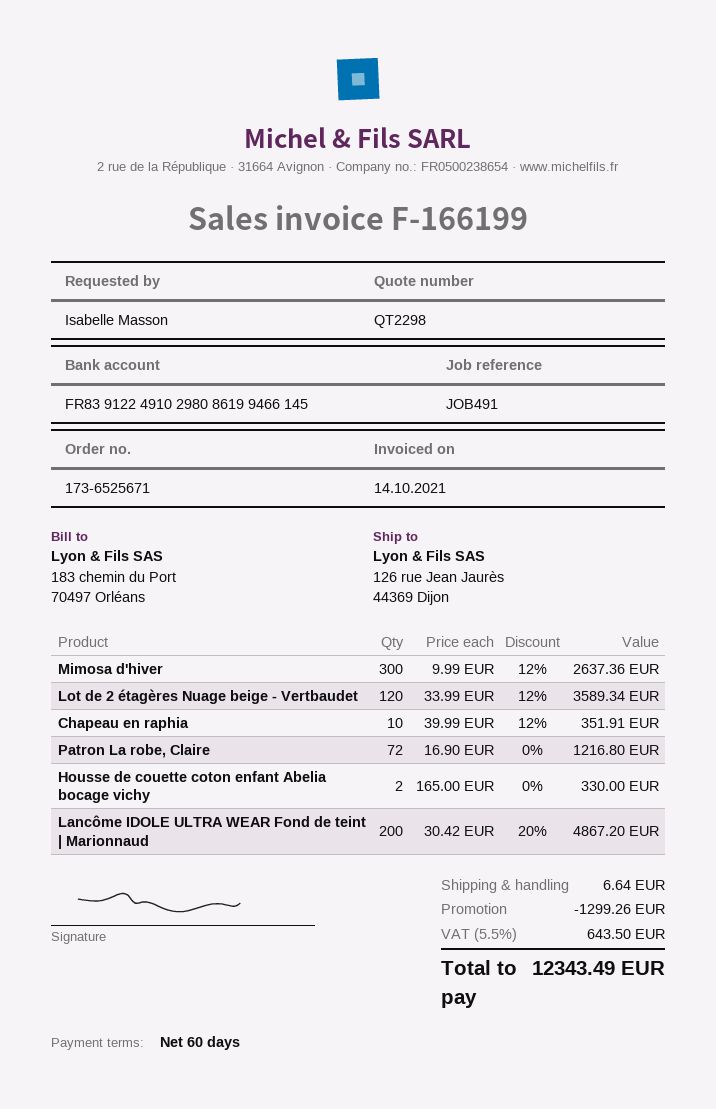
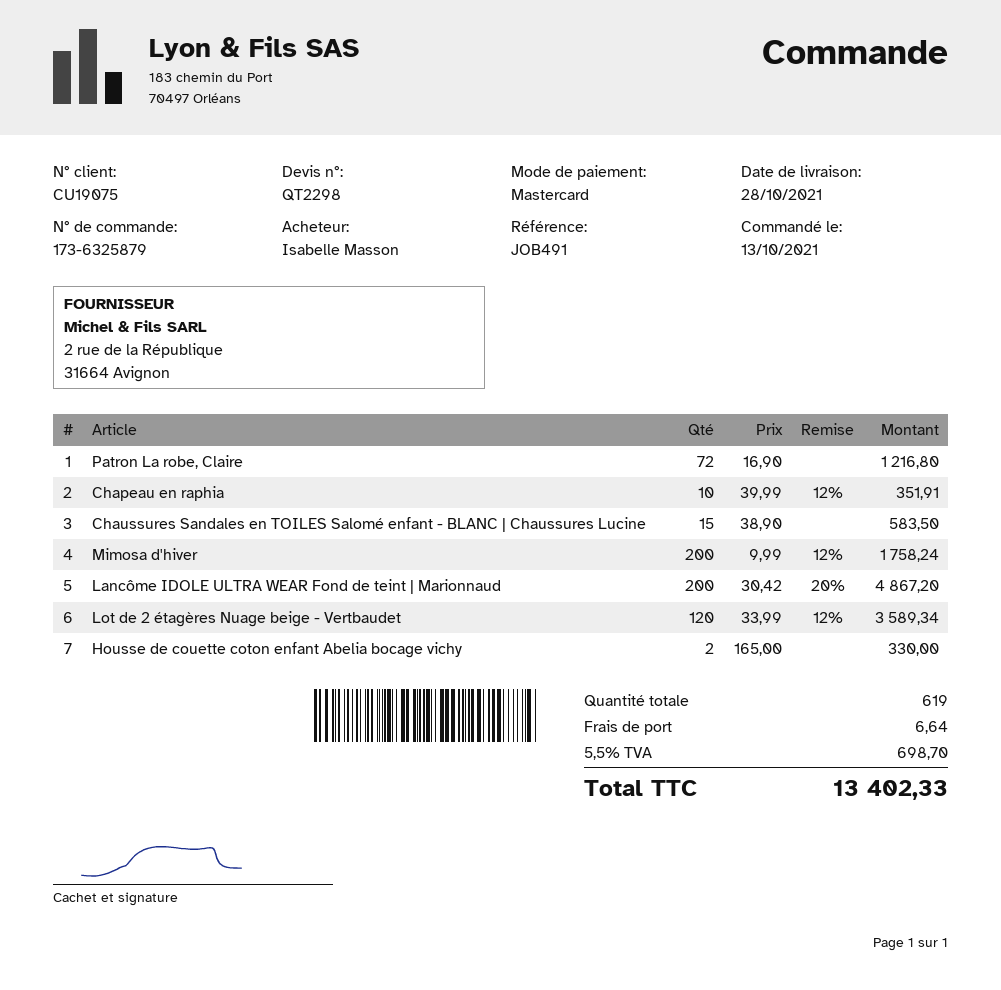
order number: 173-6525671 -> 173-6325879
Mimosa d'hiver: 300 x 9.99 - 12% = 2637.36 -> 200 x 9.99 - 12% = 1758.24
Chaussures Sandales en TOILES Salomé enfant - BLANC | Chaussures Lucine: none -> 15 x 38.90 = 583.50
discount: 1299.26 -> none
tax: 5.5% = 643.50 -> 5.5% = 698.70
total: 12343.49 -> 13402.33

